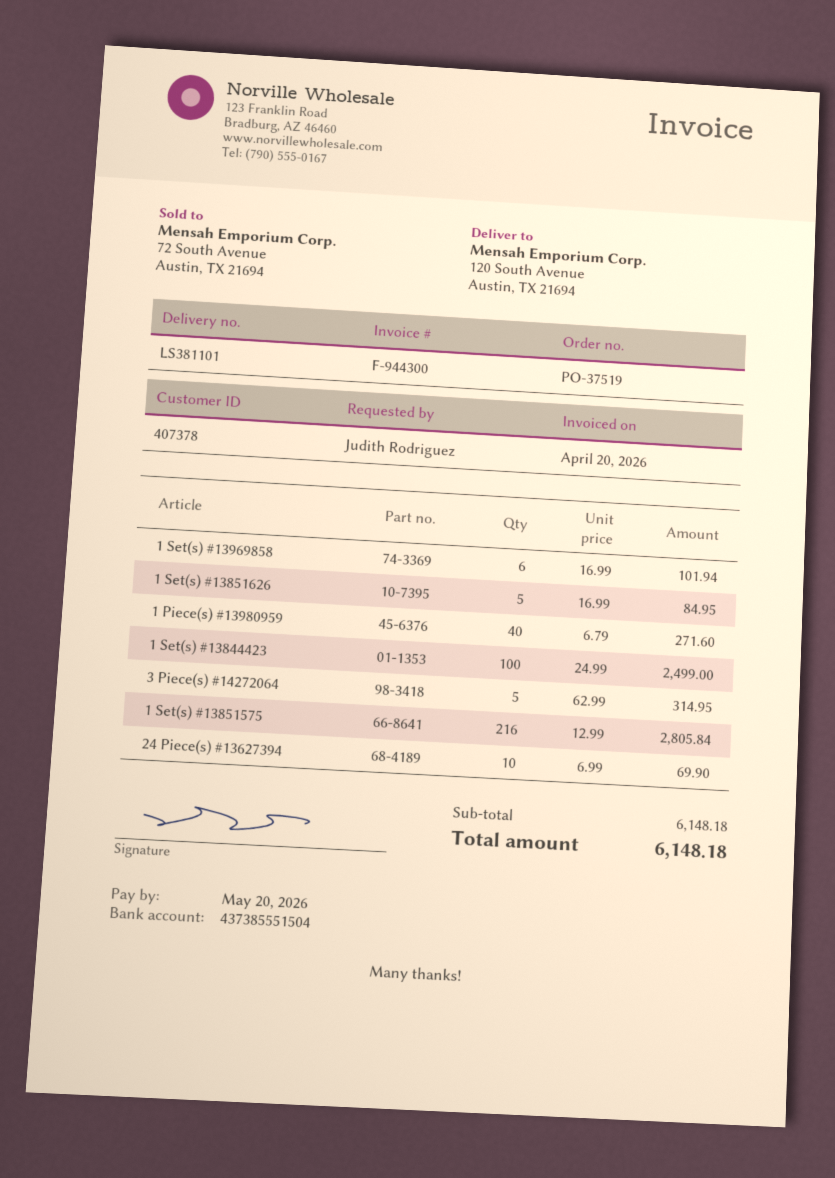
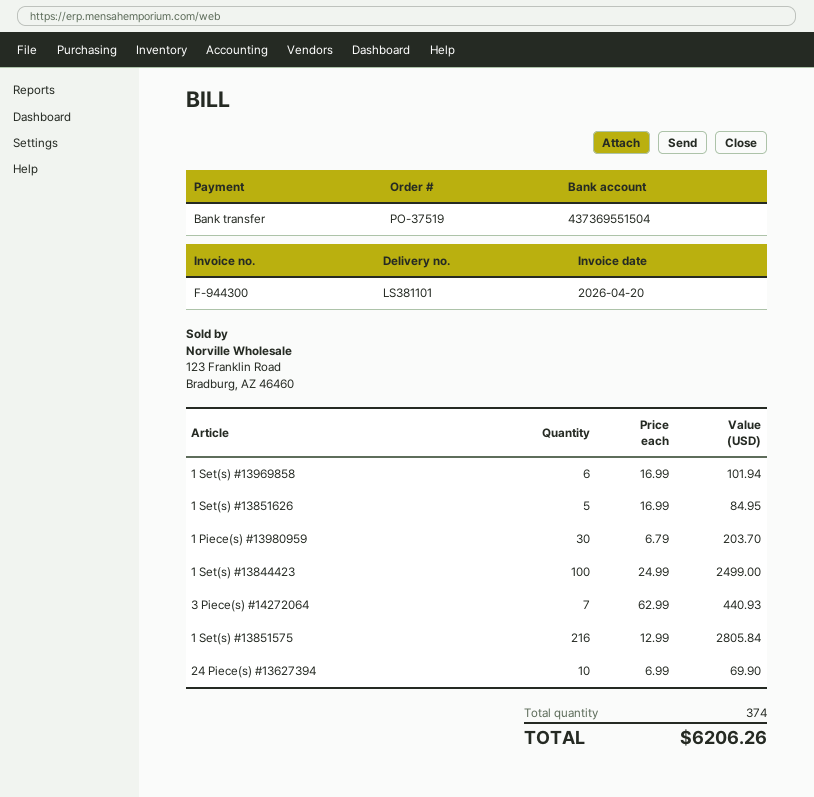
bank account: 437385551504 -> 437369551504
1 Piece(s) #13980959: 40 x 6.79 = 271.60 -> 30 x 6.79 = 203.70
3 Piece(s) #14272064: 5 x 62.99 = 314.95 -> 7 x 62.99 = 440.93
total: 6148.18 -> 6206.26

